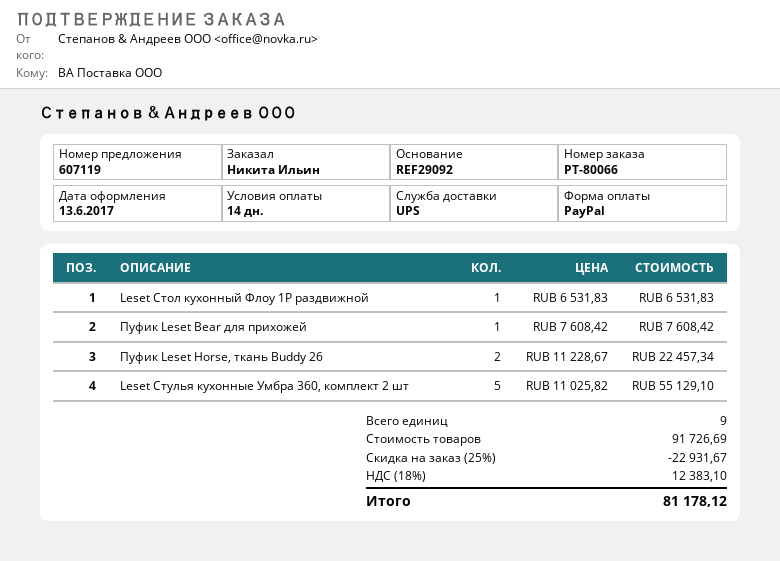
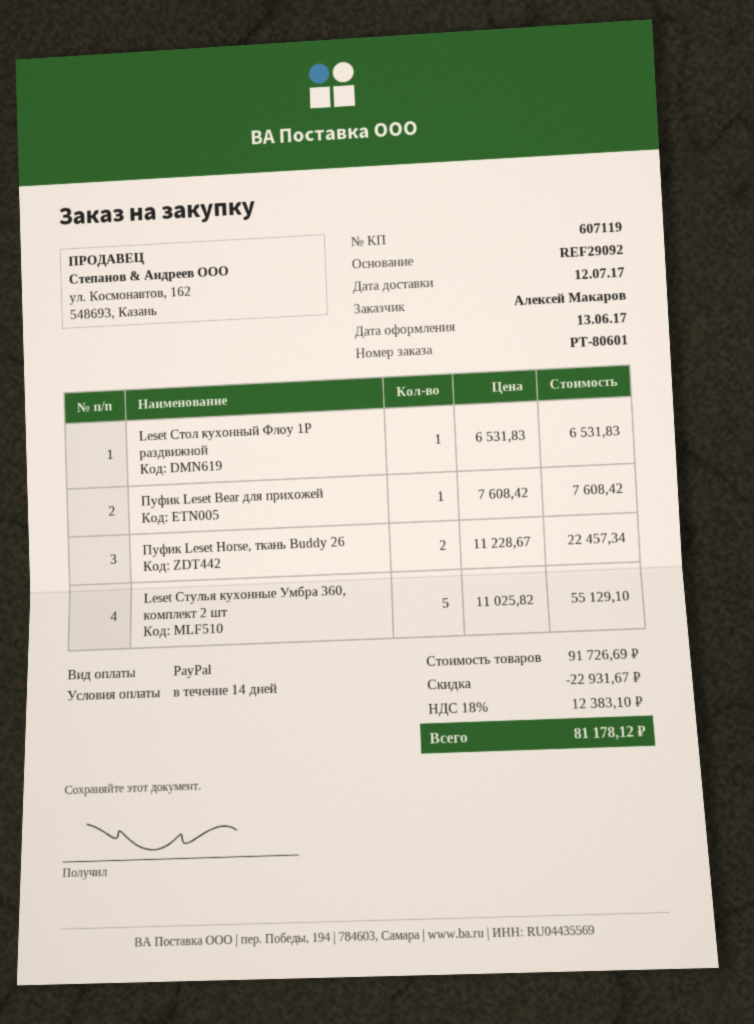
order number: PT-80066 -> PT-80601
ordered by: Никита Ильин -> Алексей Макаров

